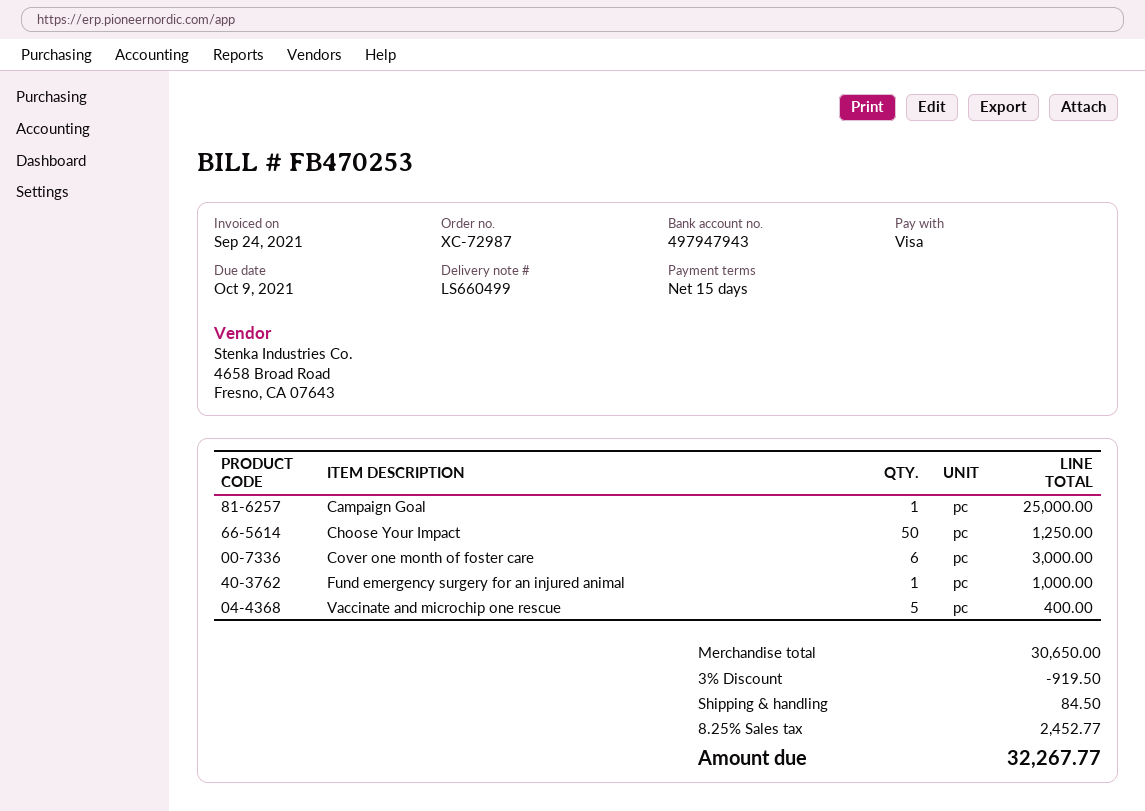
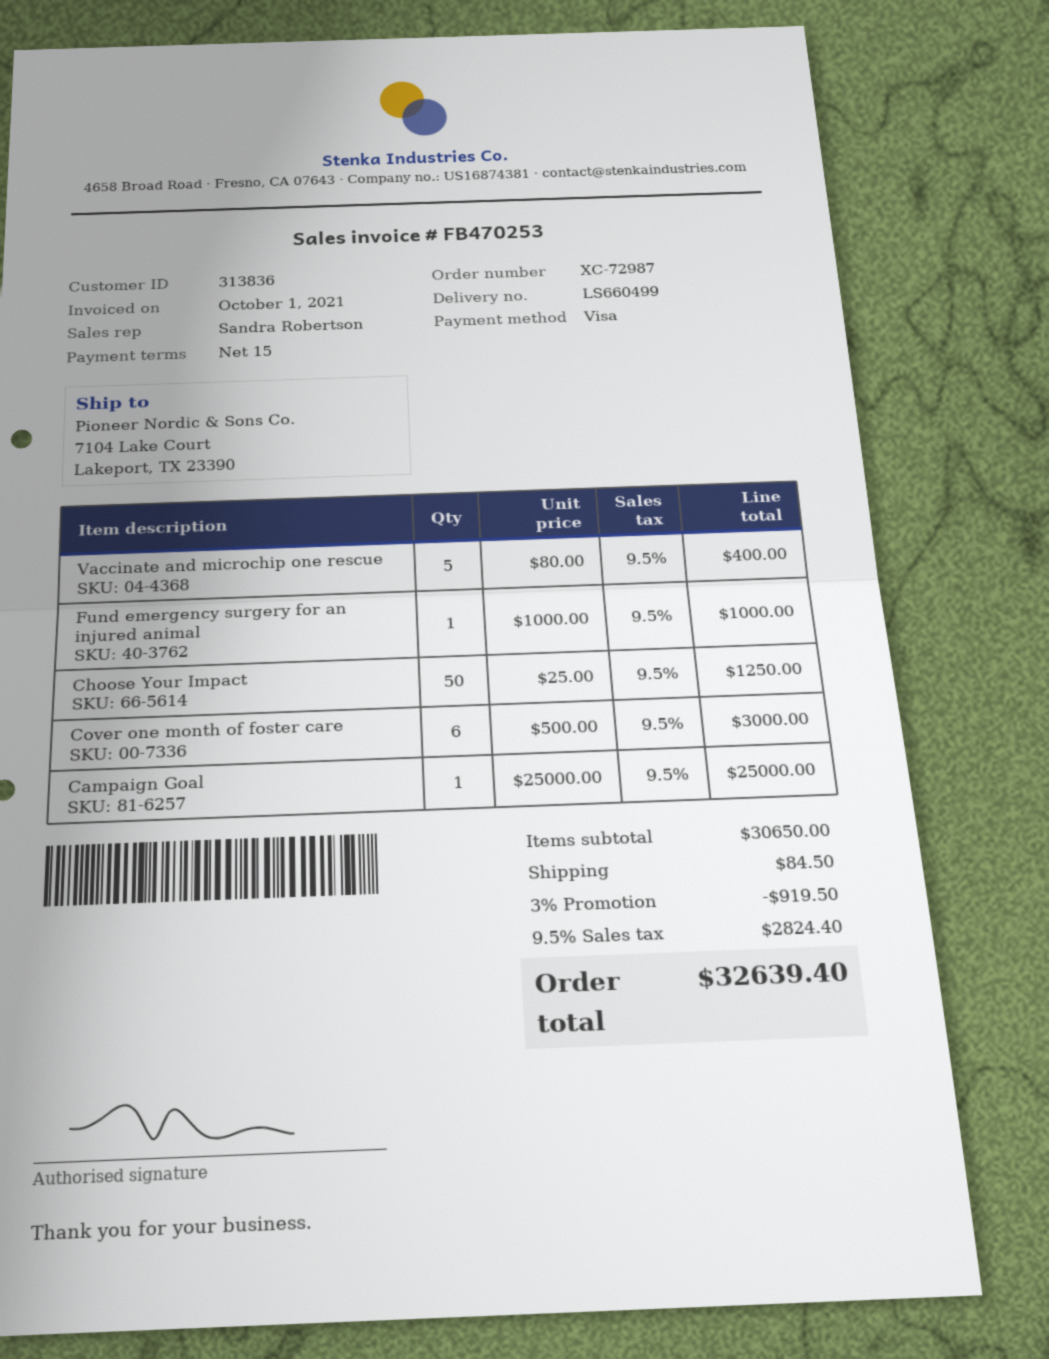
invoice date: 2021-09-24 -> 2021-10-01
tax: 8.25% = 2452.77 -> 9.5% = 2824.40
total: 32267.77 -> 32639.40

